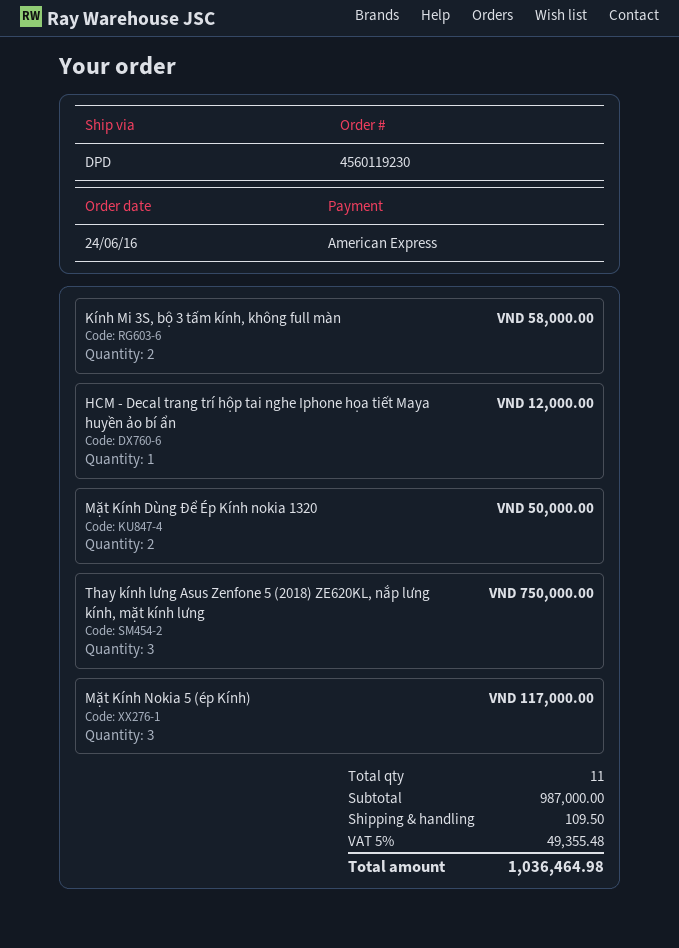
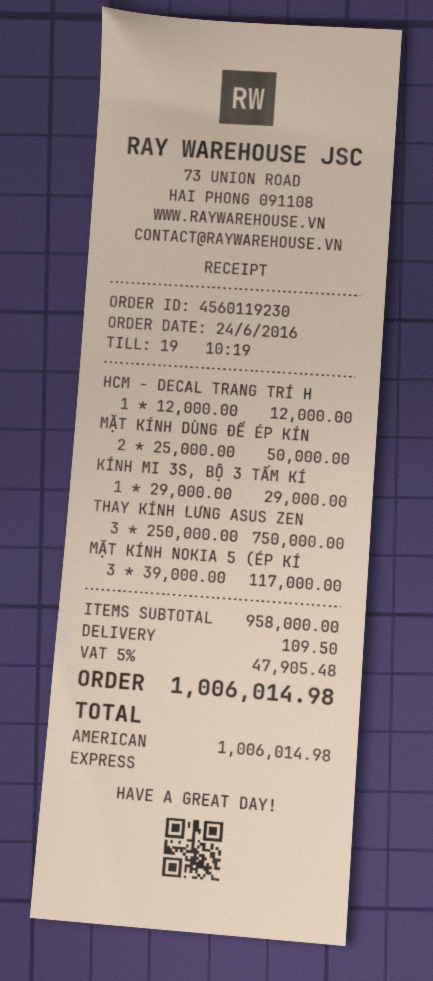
Kính Mi 3S, bộ 3 tấm kính, không full màn: 2 for 58000.00 -> 1 for 29000.00
subtotal: 987000.00 -> 958000.00
tax: 5% = 49355.48 -> 5% = 47905.48
total: 1036464.98 -> 1006014.98

